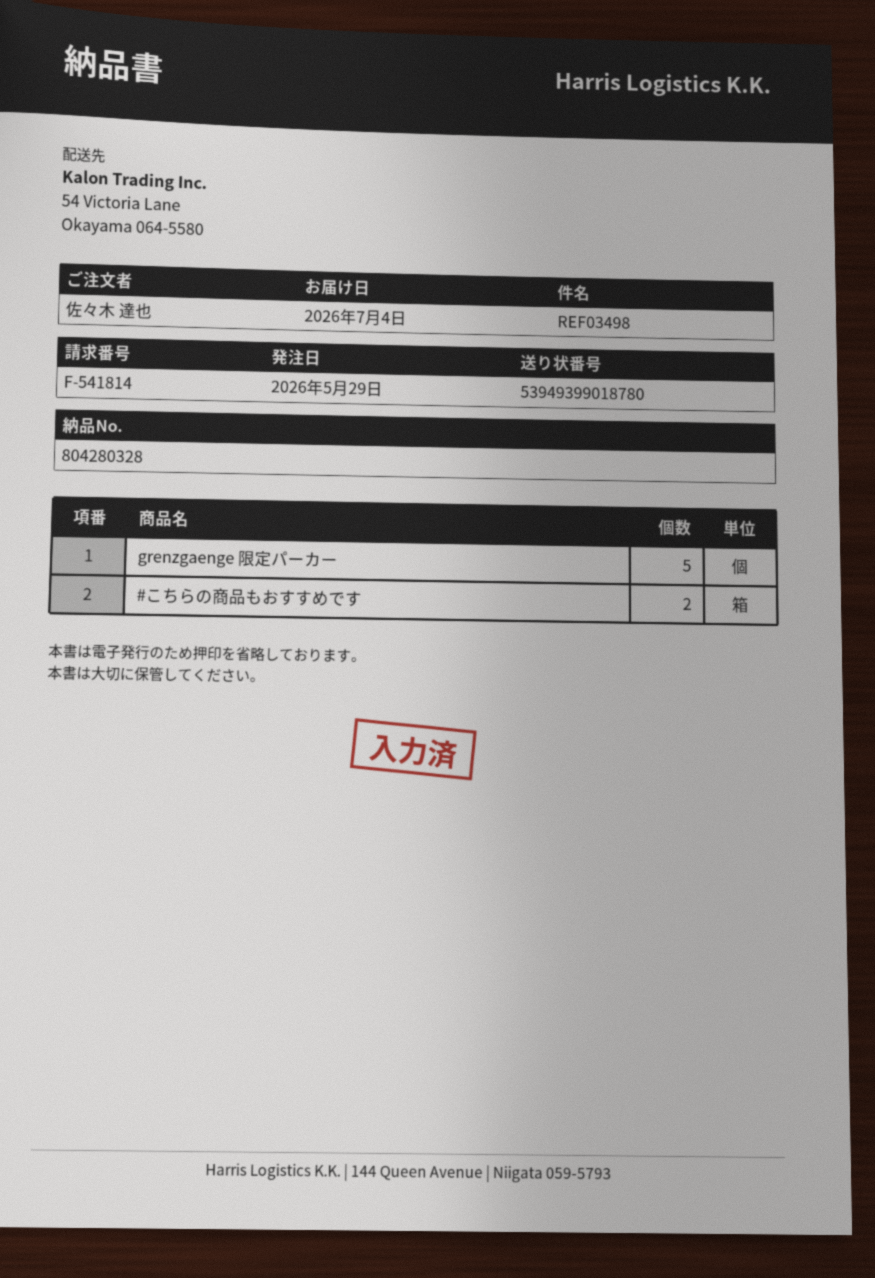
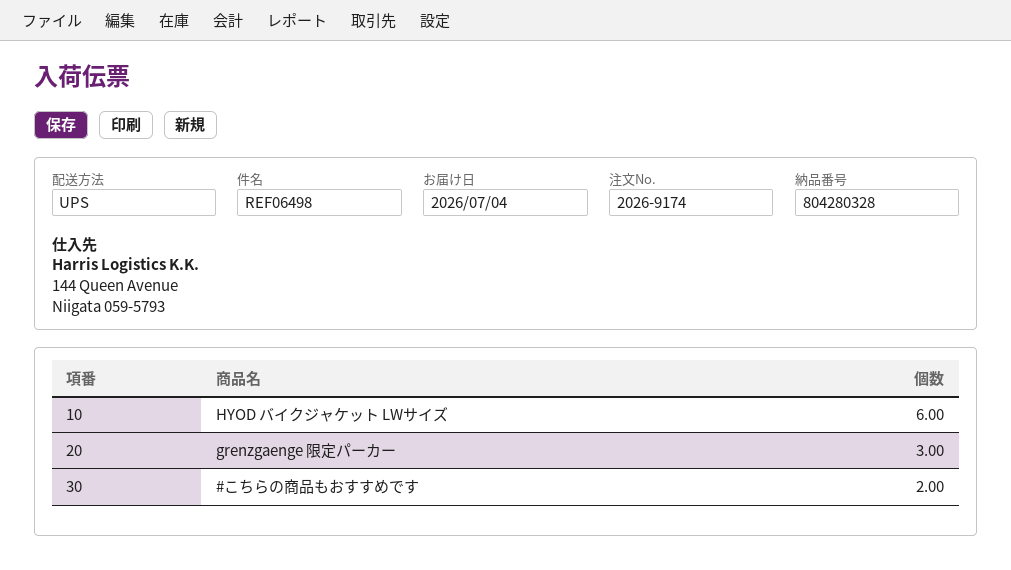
reference: REF03498 -> REF06498
grenzgaenge 限定パーカー: 5 -> 3
HYOD バイクジャケット LWサイズ: none -> 6

